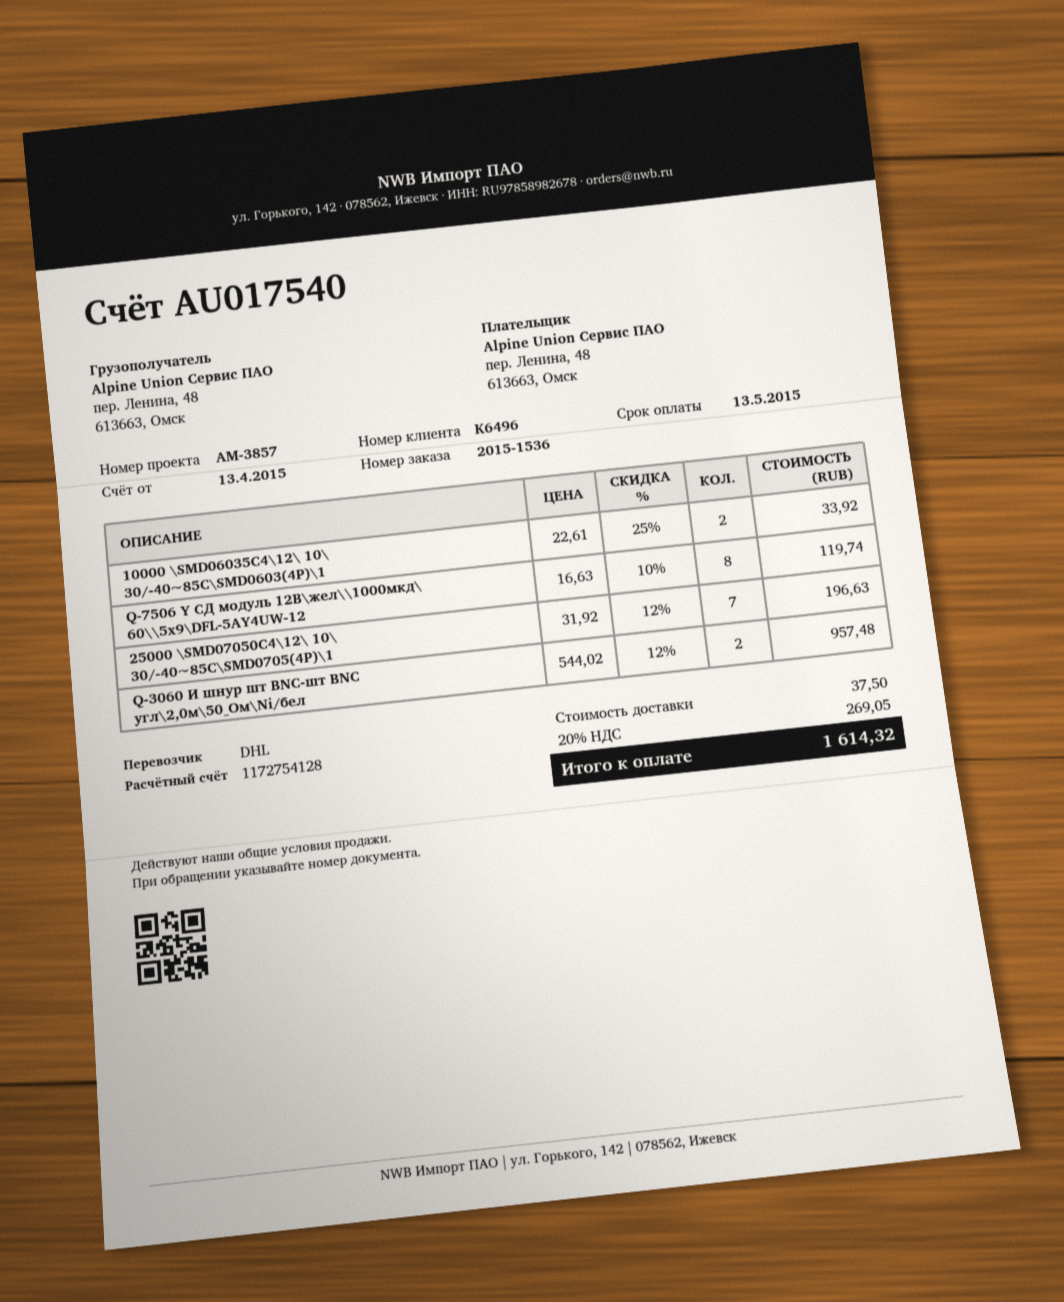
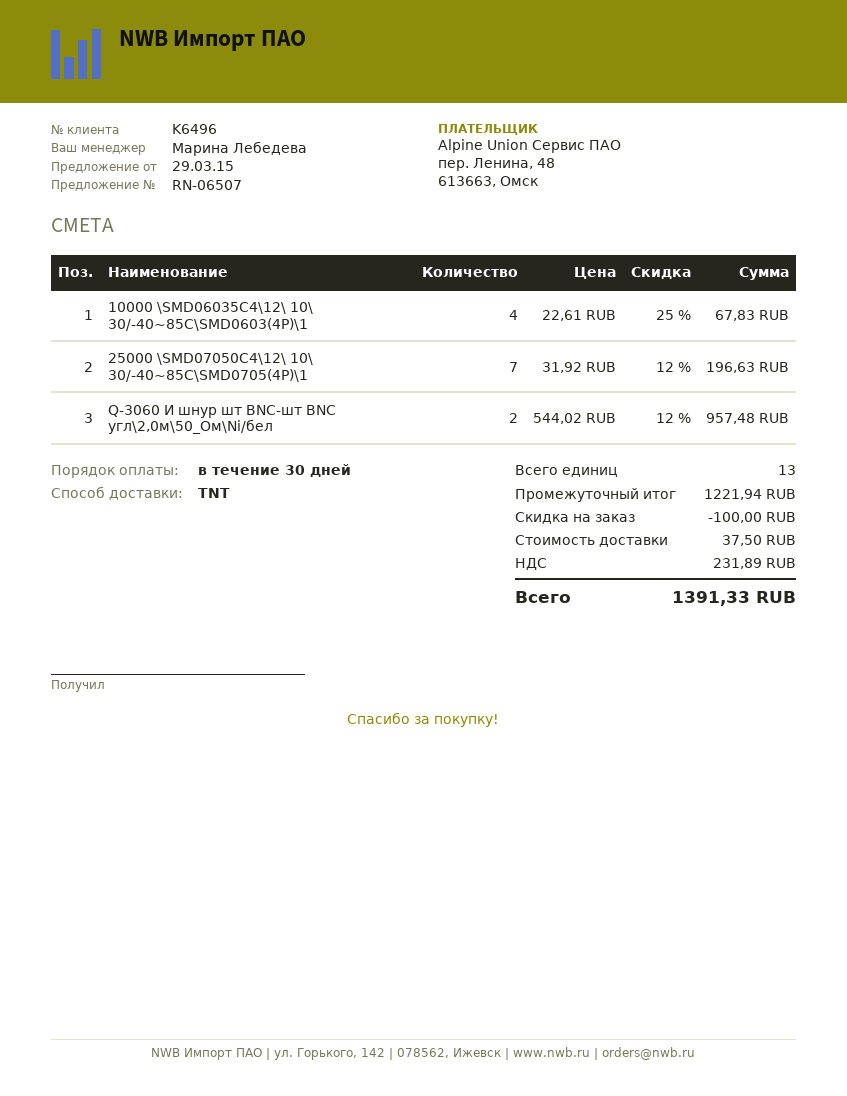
shipping method: DHL -> TNT
10000 \SMD06035C4\12\ 10\ 30/-40~85C\SMD0603(4P)\1: 2 x 22.61 - 25% = 33.92 -> 4 x 22.61 - 25% = 67.83
Q-7506 Y СД модуль 12В\жел\\1000мкд\ 60\\5x9\DFL-5AY4UW-12: 8 x 16.63 - 10% = 119.74 -> none
discount: none -> 100.00
tax: 269.05 -> 231.89
total: 1614.32 -> 1391.33

